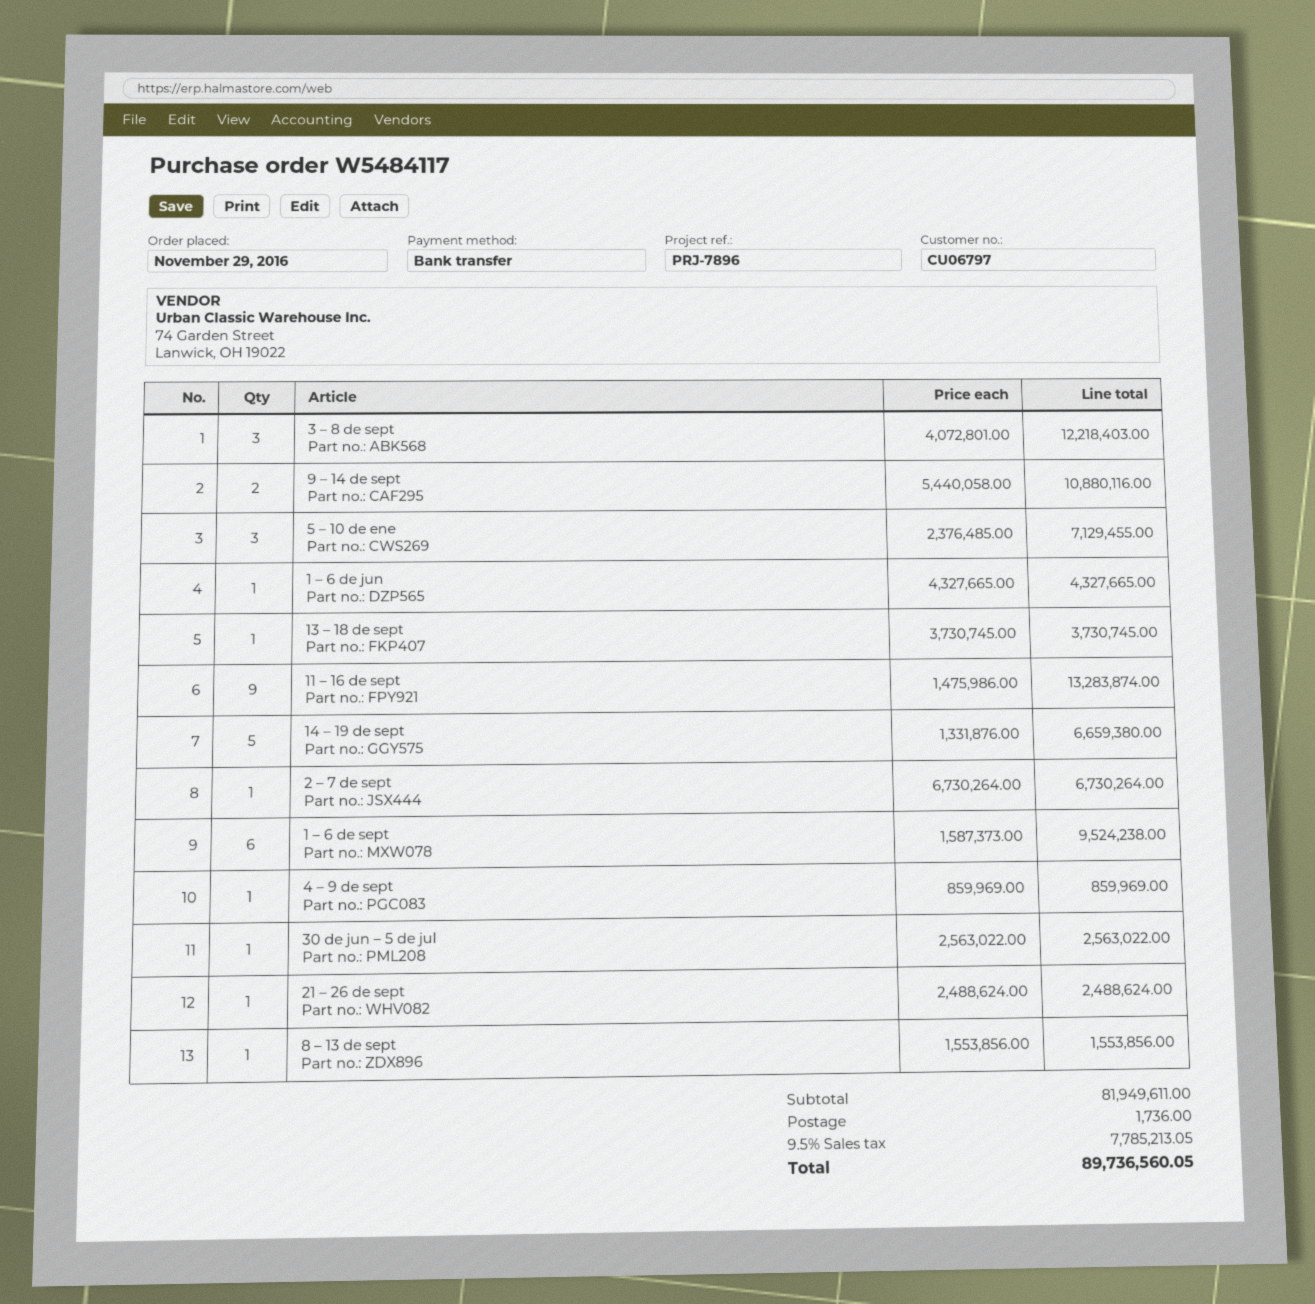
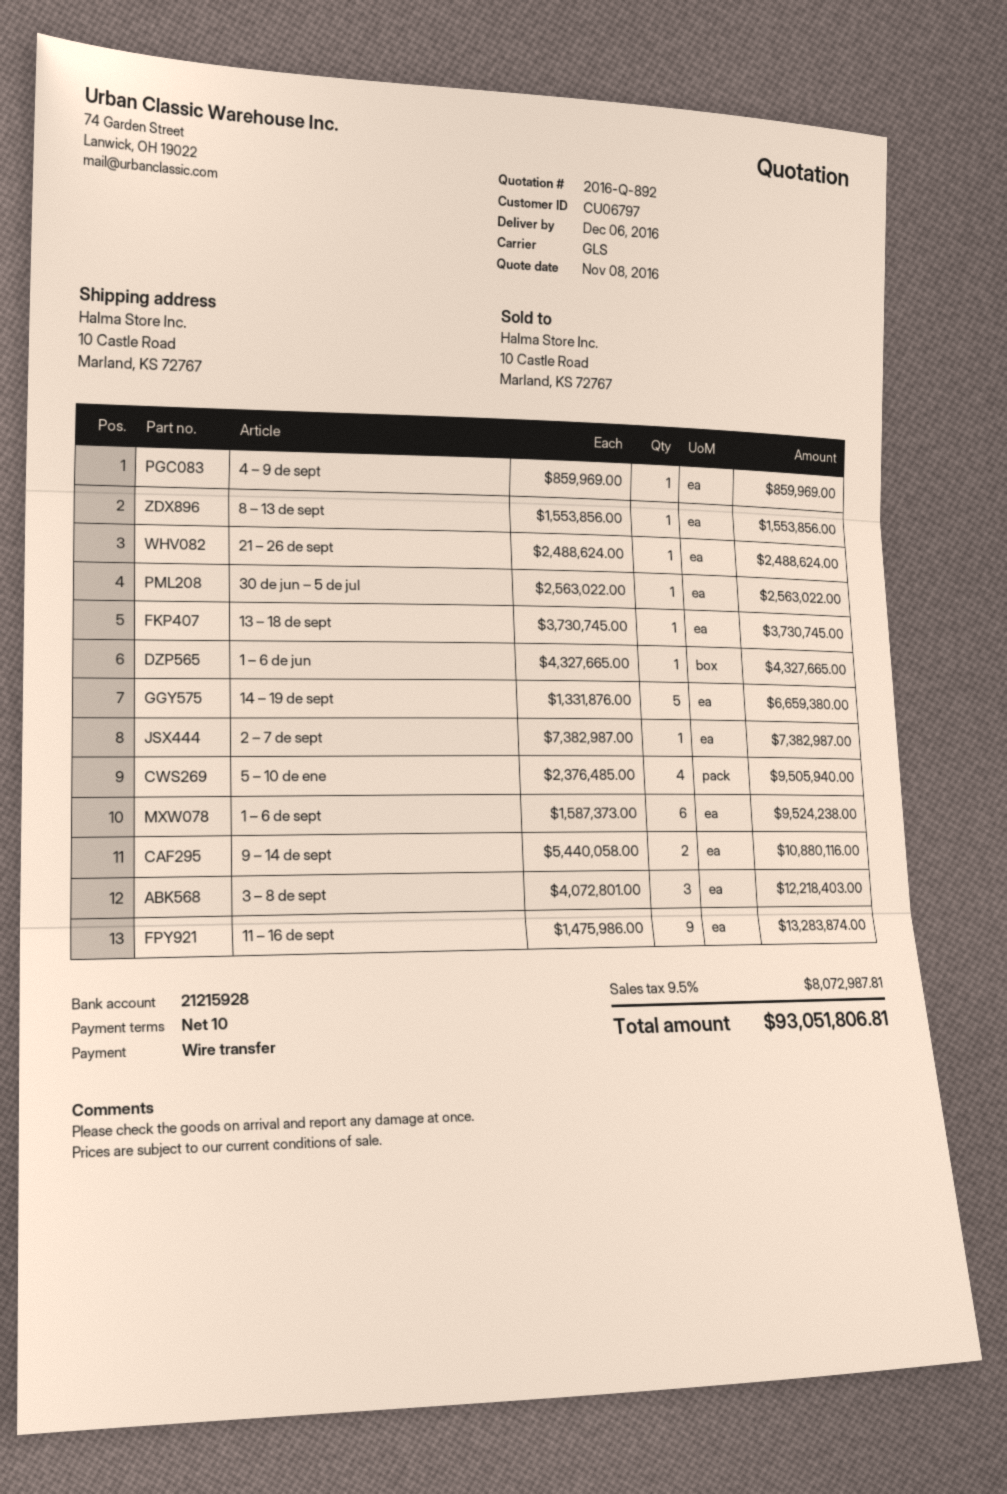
5 – 10 de ene: 3 x 2376485.00 = 7129455.00 -> 4 x 2376485.00 = 9505940.00
2 – 7 de sept: 1 x 6730264.00 = 6730264.00 -> 1 x 7382987.00 = 7382987.00
shipping: 1736.00 -> none
tax: 9.5% = 7785213.05 -> 9.5% = 8072987.81
total: 89736560.05 -> 93051806.81

